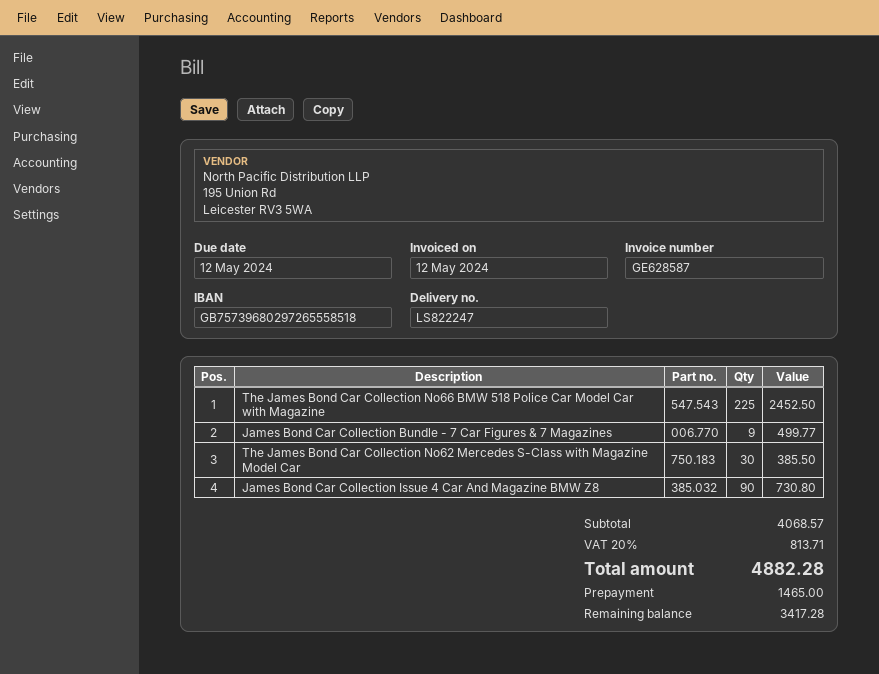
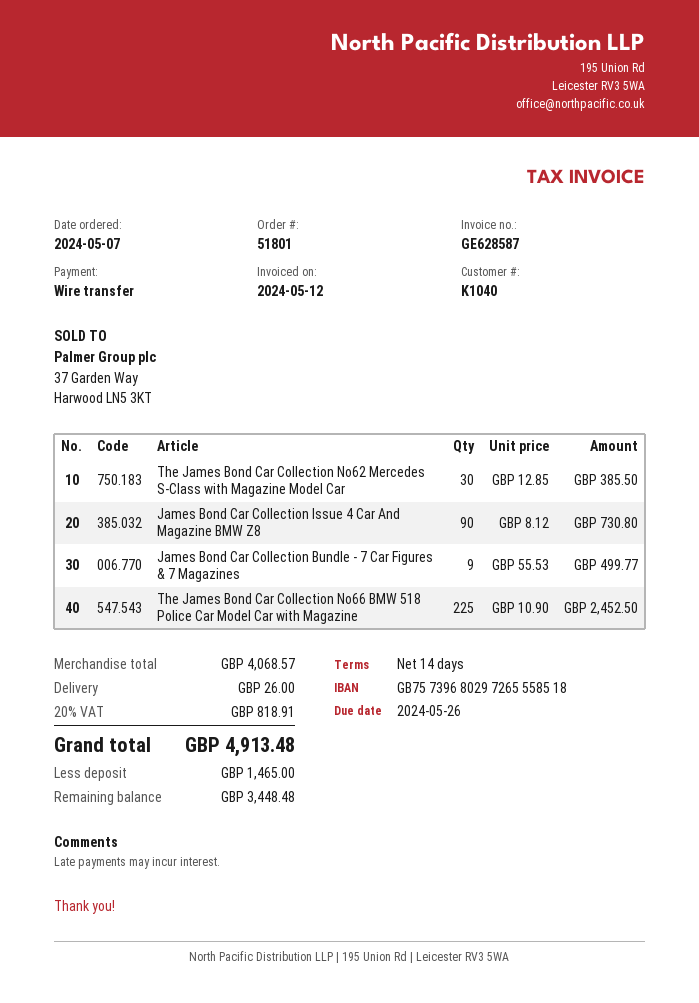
due date: 2024-05-12 -> 2024-05-26
shipping: none -> 26.00
tax: 20% = 813.71 -> 20% = 818.91
total: 4882.28 -> 4913.48
balance: 3417.28 -> 3448.48

